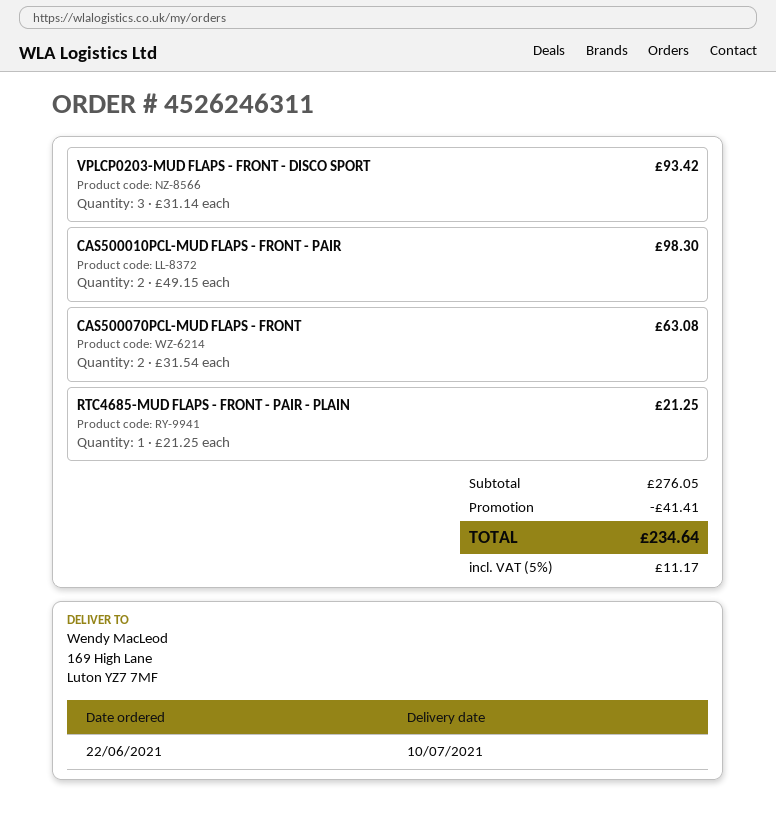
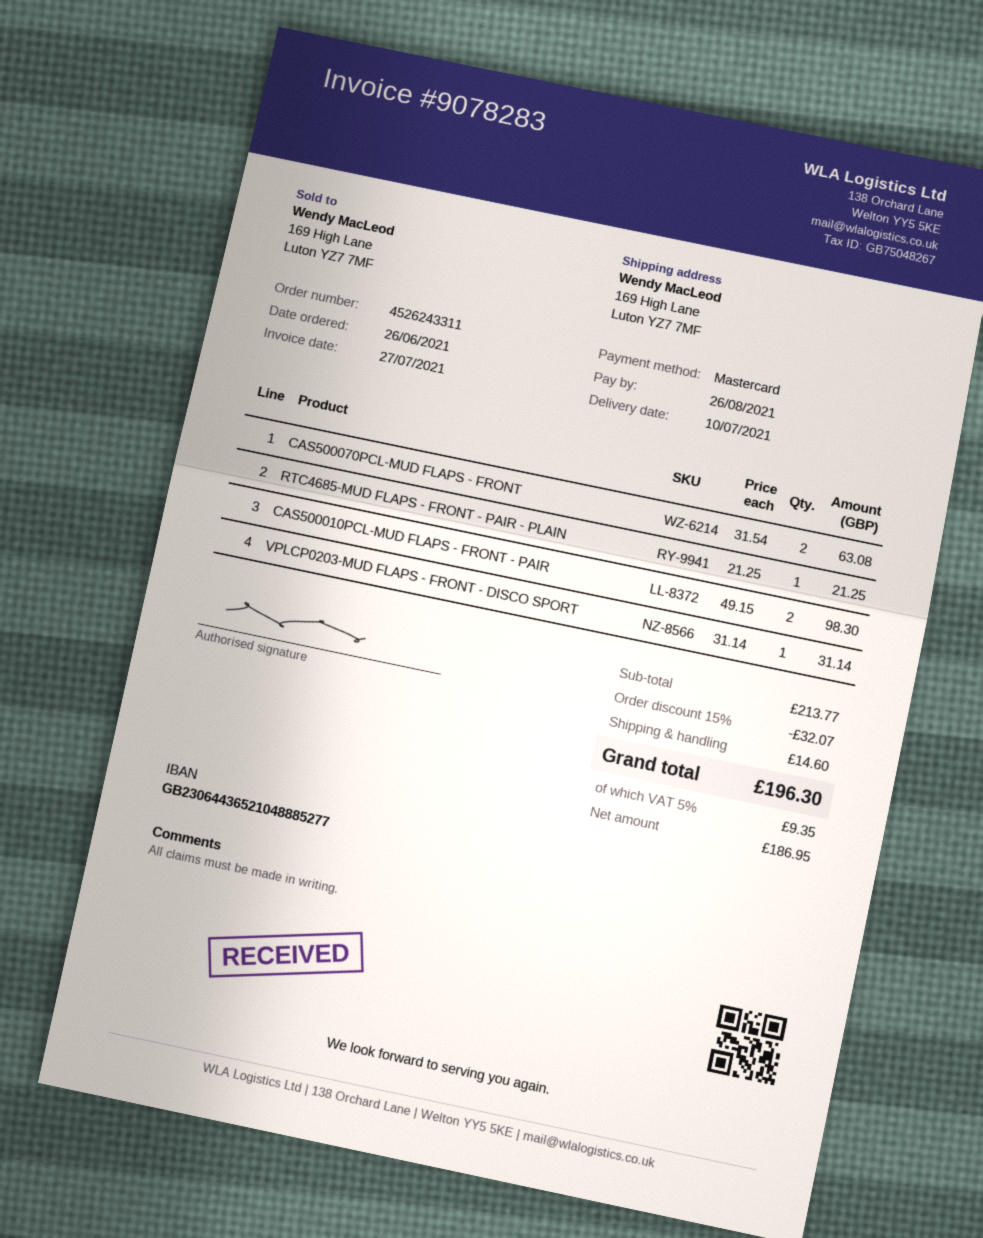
order number: 4526246311 -> 4526243311
order date: 2021-06-22 -> 2021-06-26
VPLCP0203-MUD FLAPS - FRONT - DISCO SPORT: 3 x 31.14 = 93.42 -> 1 x 31.14 = 31.14
subtotal: 276.05 -> 213.77
discount: 41.41 -> 32.07
shipping: none -> 14.60
tax: 5% = 11.17 -> 5% = 9.35
total: 234.64 -> 196.30

